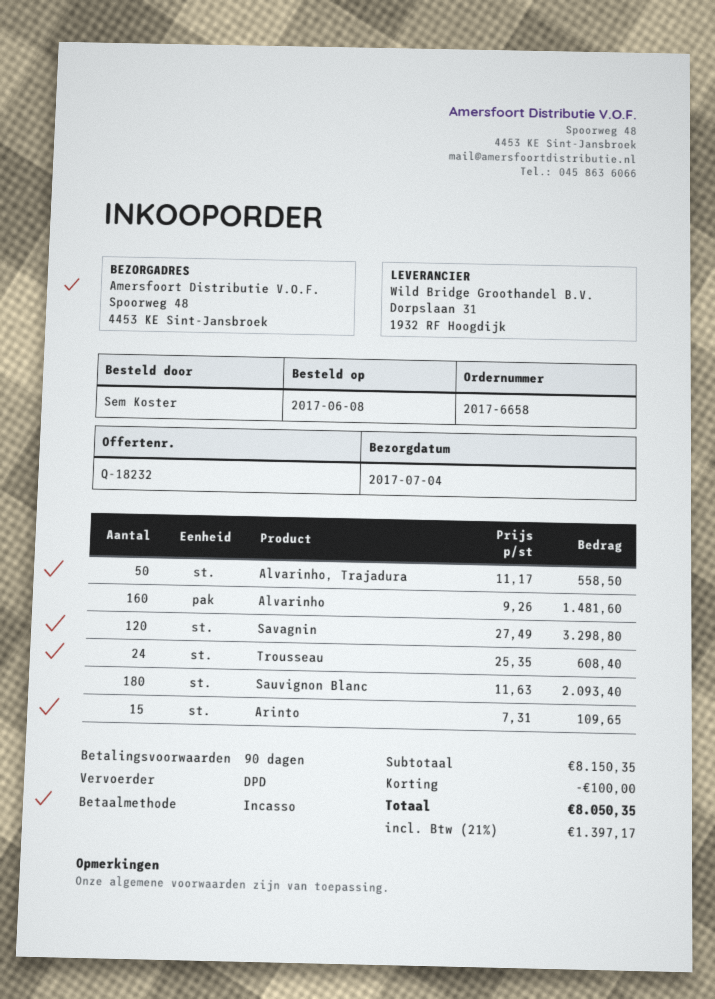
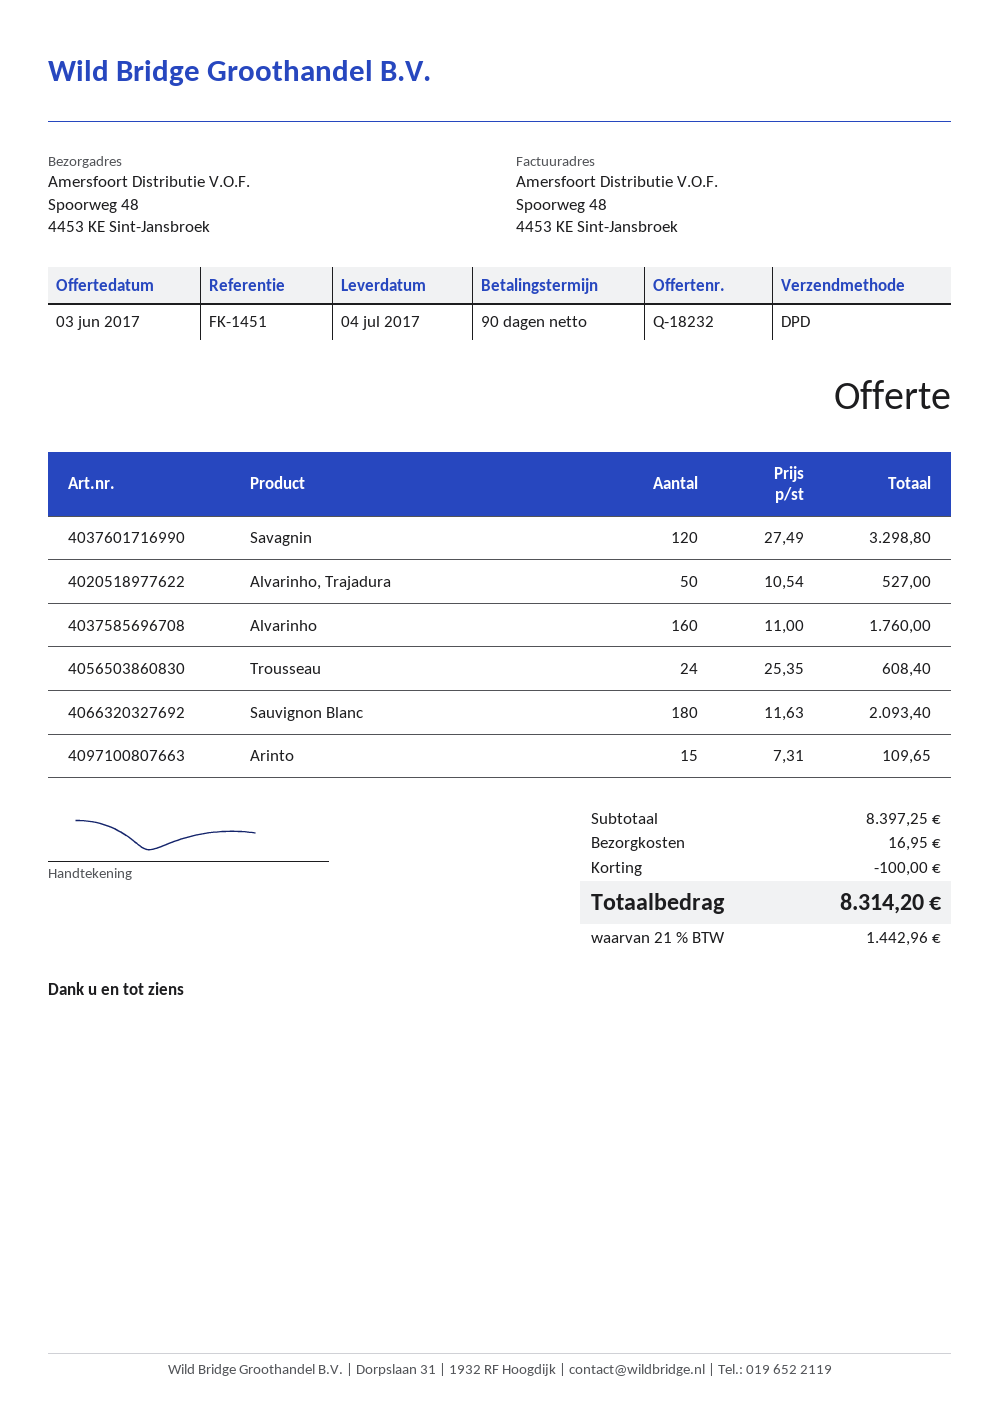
Alvarinho, Trajadura: 50 x 11.17 = 558.50 -> 50 x 10.54 = 527.00
Alvarinho: 160 x 9.26 = 1481.60 -> 160 x 11.00 = 1760.00
subtotal: 8150.35 -> 8397.25
shipping: none -> 16.95
tax: 21% = 1397.17 -> 21% = 1442.96
total: 8050.35 -> 8314.20

